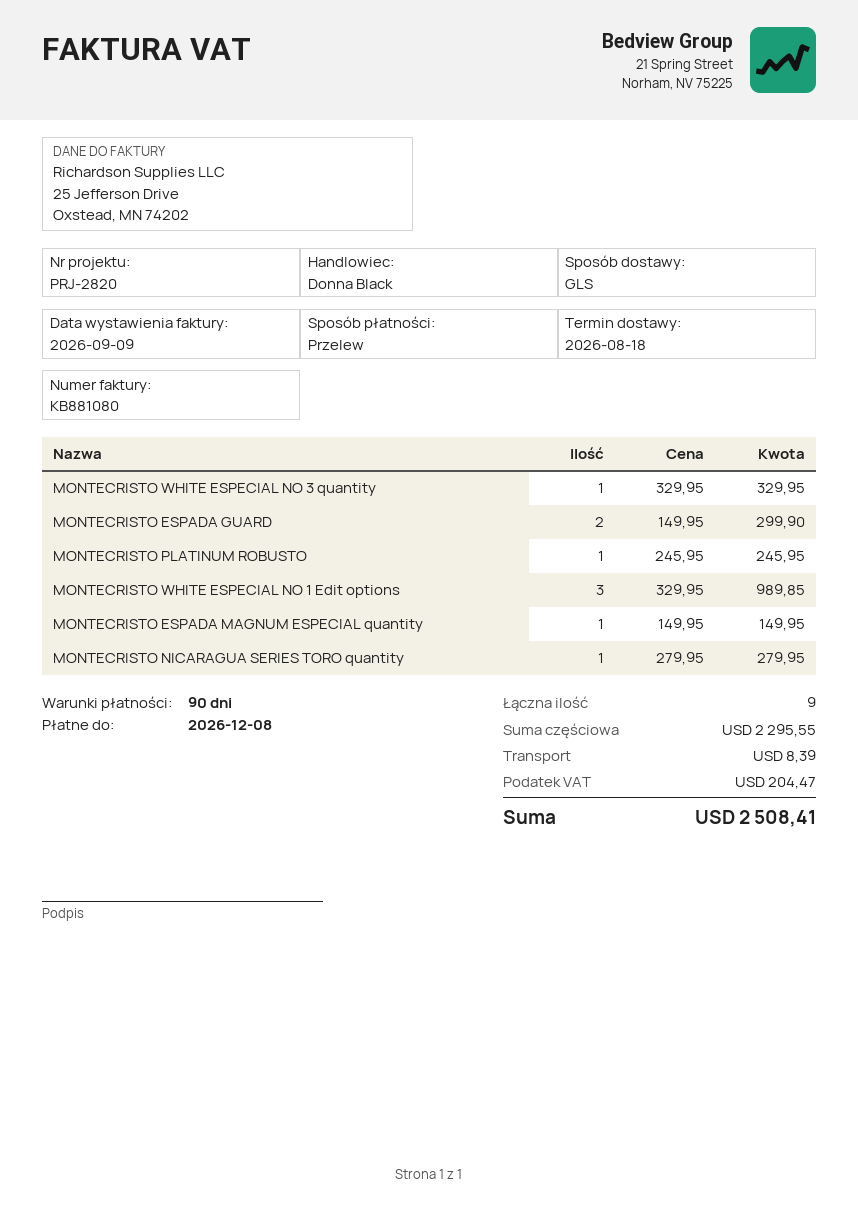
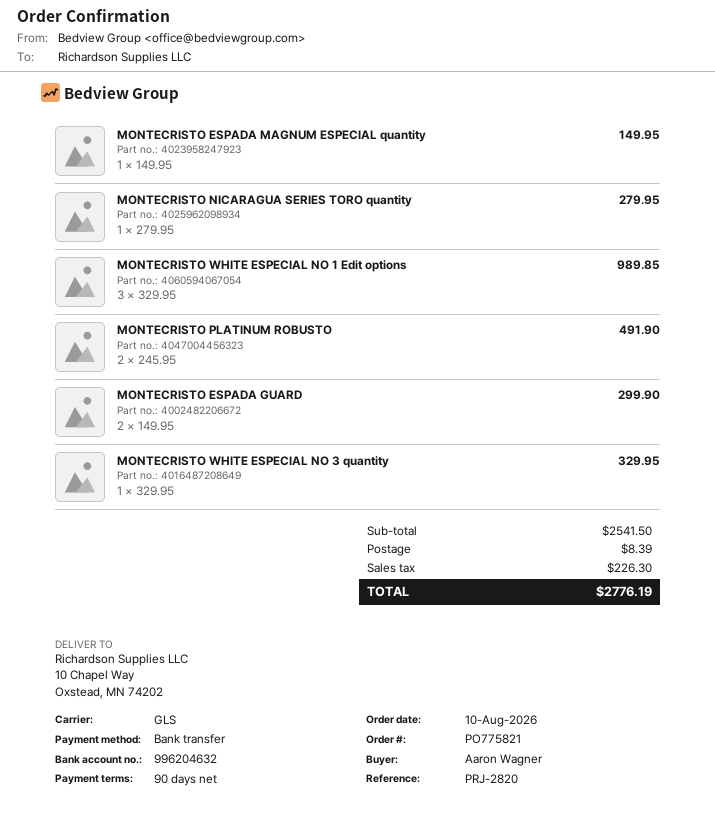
MONTECRISTO PLATINUM ROBUSTO: 1 x 245.95 = 245.95 -> 2 x 245.95 = 491.90
subtotal: 2295.55 -> 2541.50
tax: 204.47 -> 226.30
total: 2508.41 -> 2776.19

